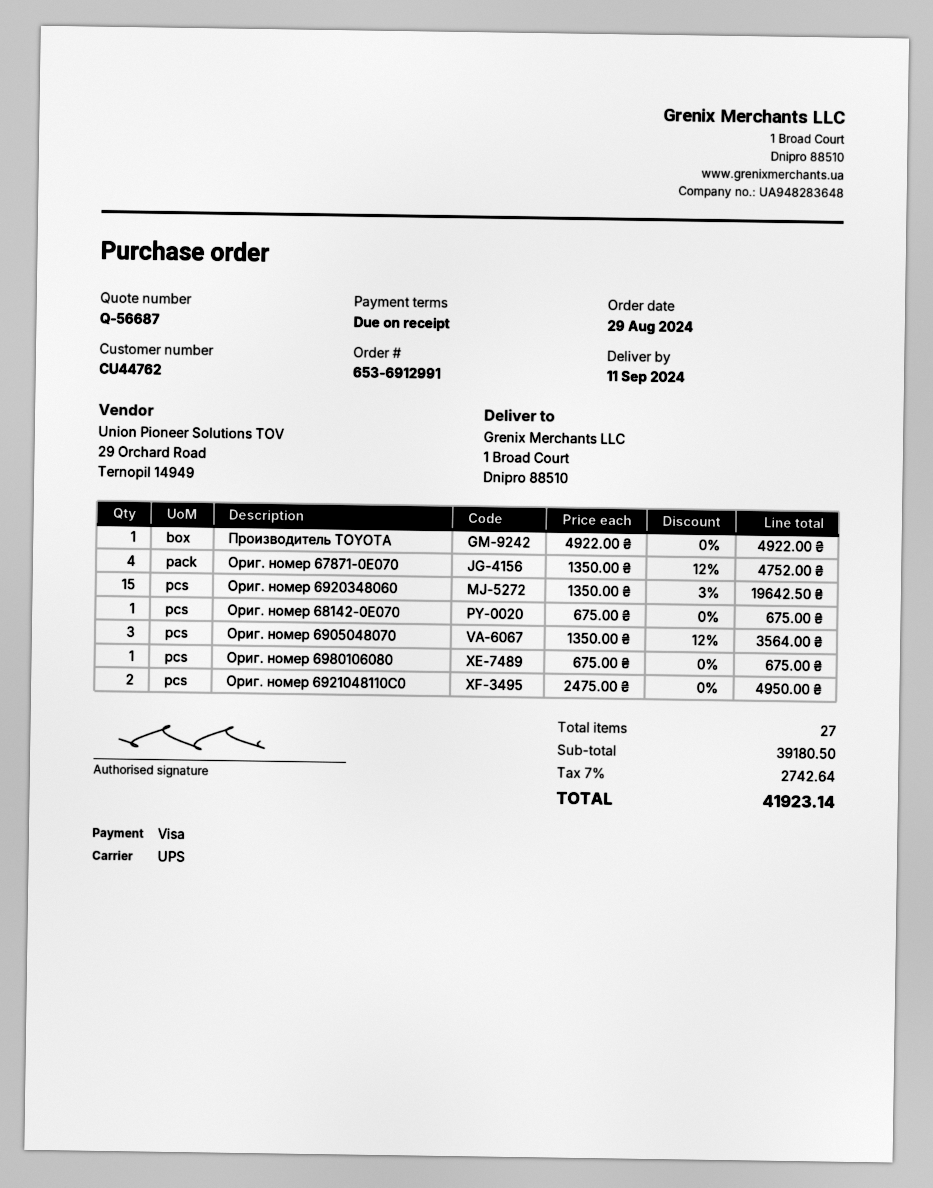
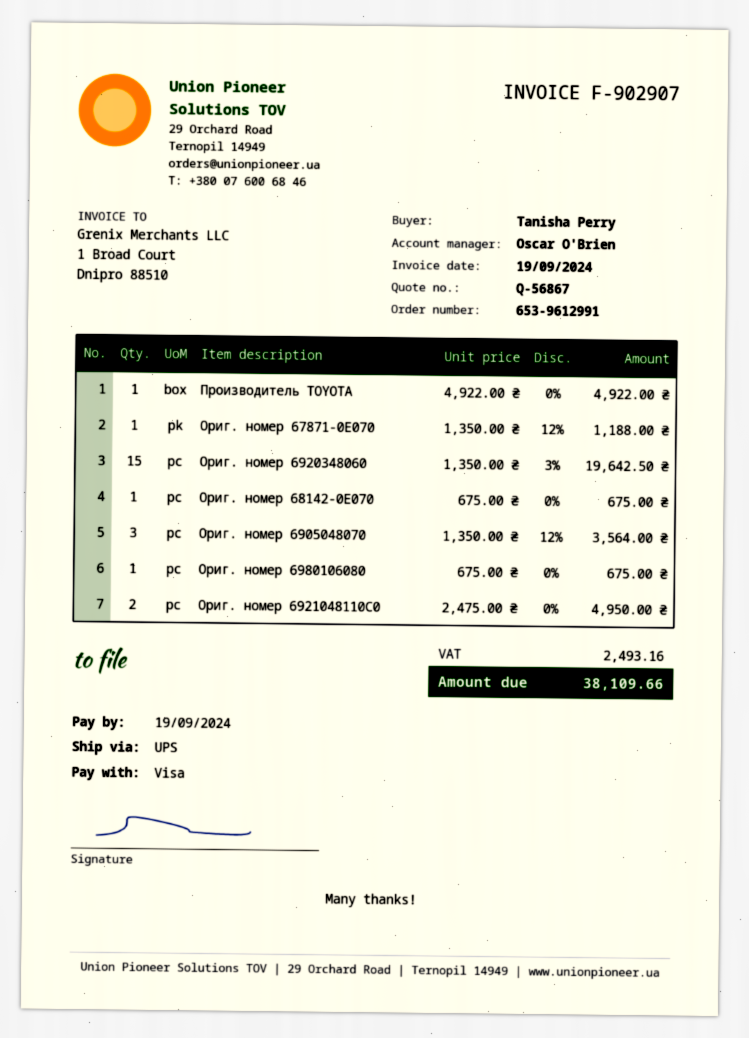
quote number: Q-56687 -> Q-56867
order number: 653-6912991 -> 653-9612991
Ориг. номер 67871-0E070: 4 x 1350.00 - 12% = 4752.00 -> 1 x 1350.00 - 12% = 1188.00
tax: 2742.64 -> 2493.16
total: 41923.14 -> 38109.66

